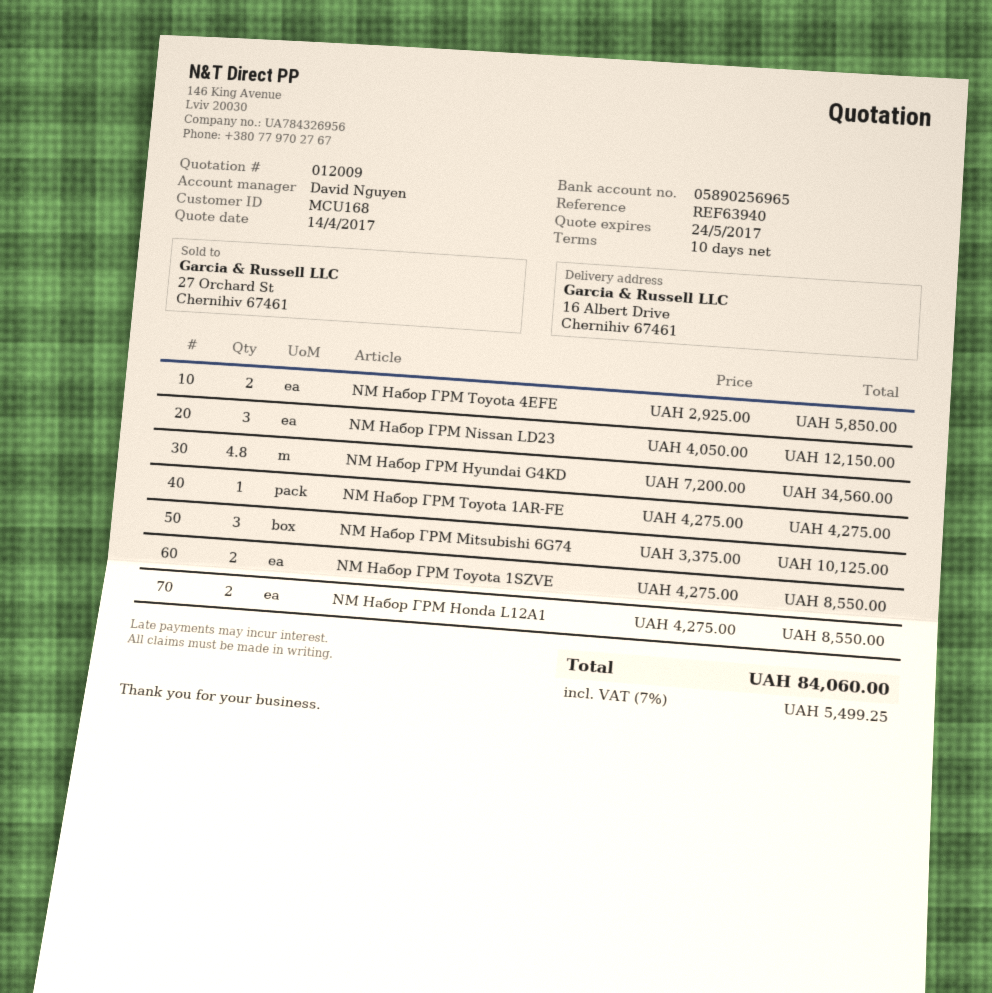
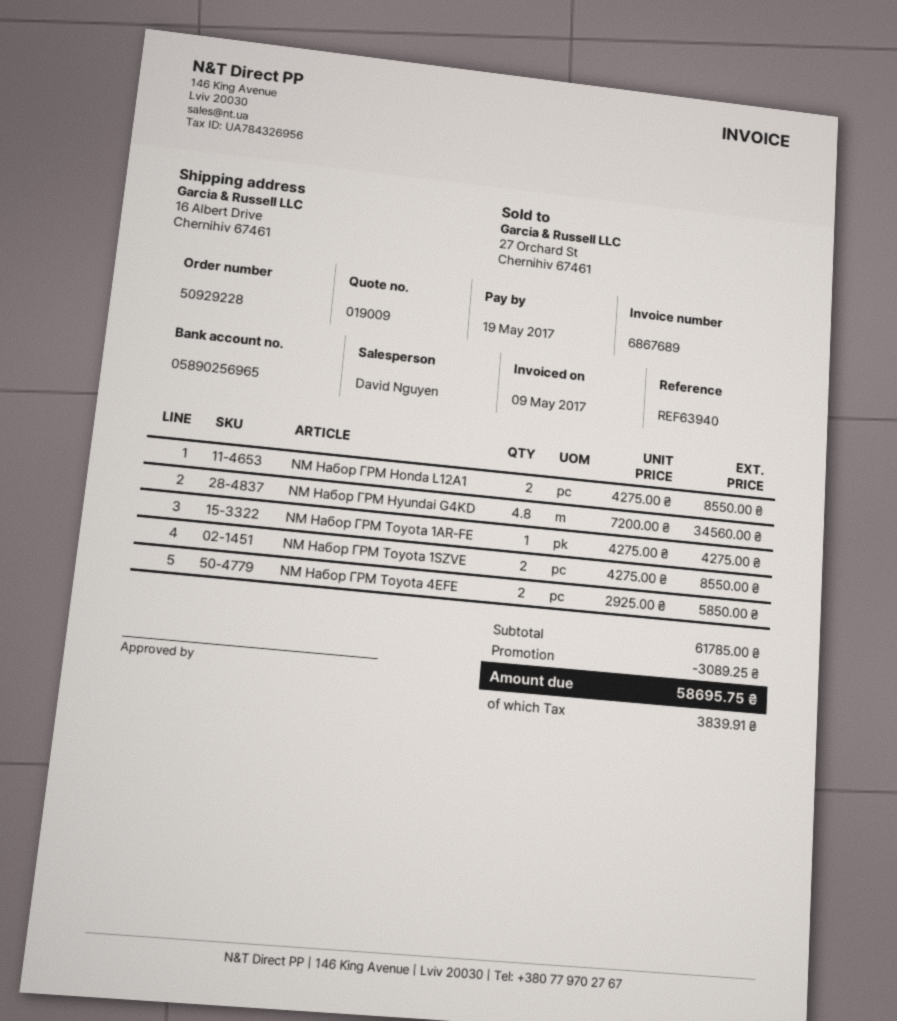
quote number: 012009 -> 019009
NM Набор ГРМ Nissan LD23: 3 x 4050.00 = 12150.00 -> none
NM Набор ГРМ Mitsubishi 6G74: 3 x 3375.00 = 10125.00 -> none
discount: none -> 3089.25
tax: 5499.25 -> 3839.91
total: 84060.00 -> 58695.75

